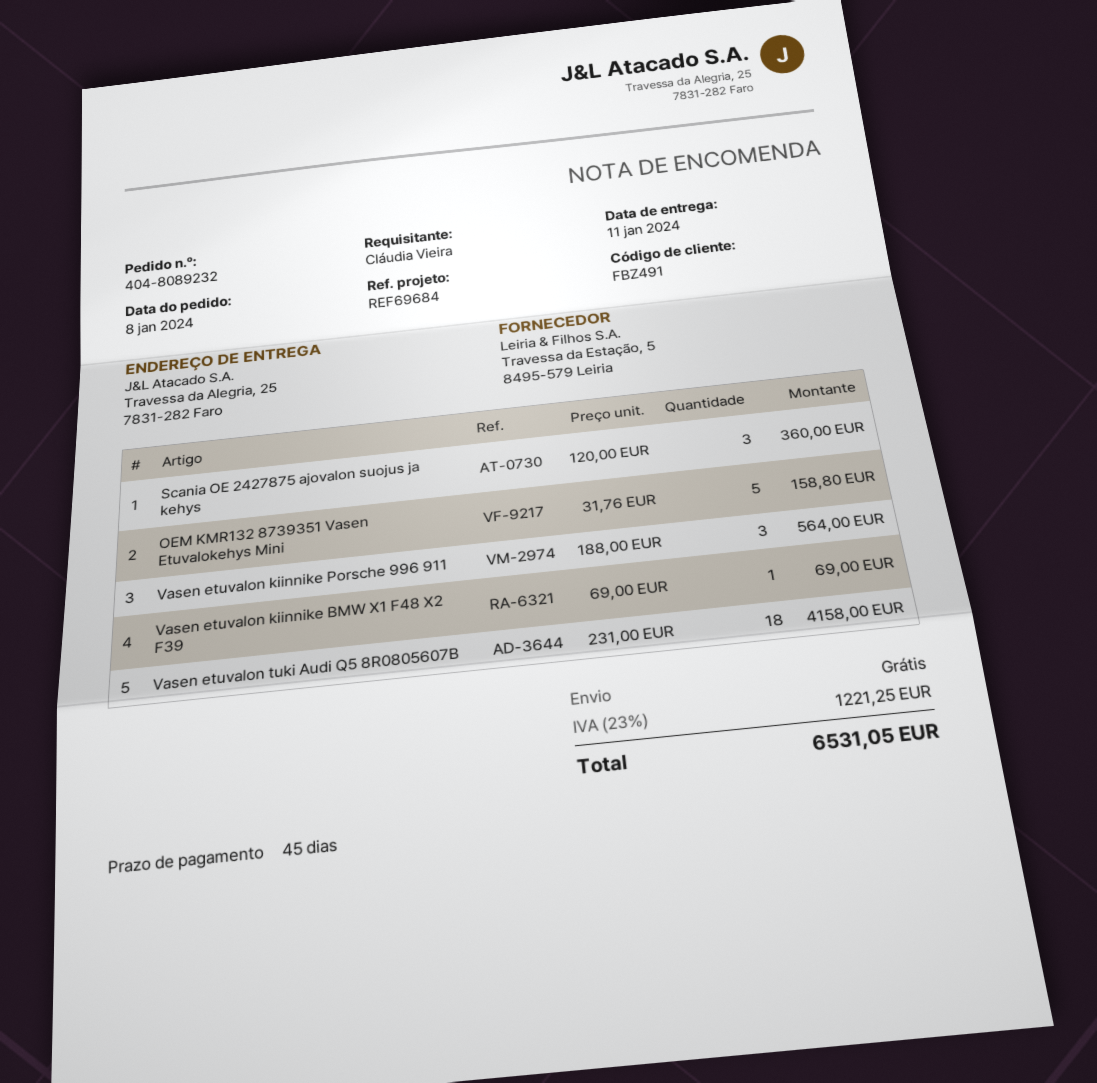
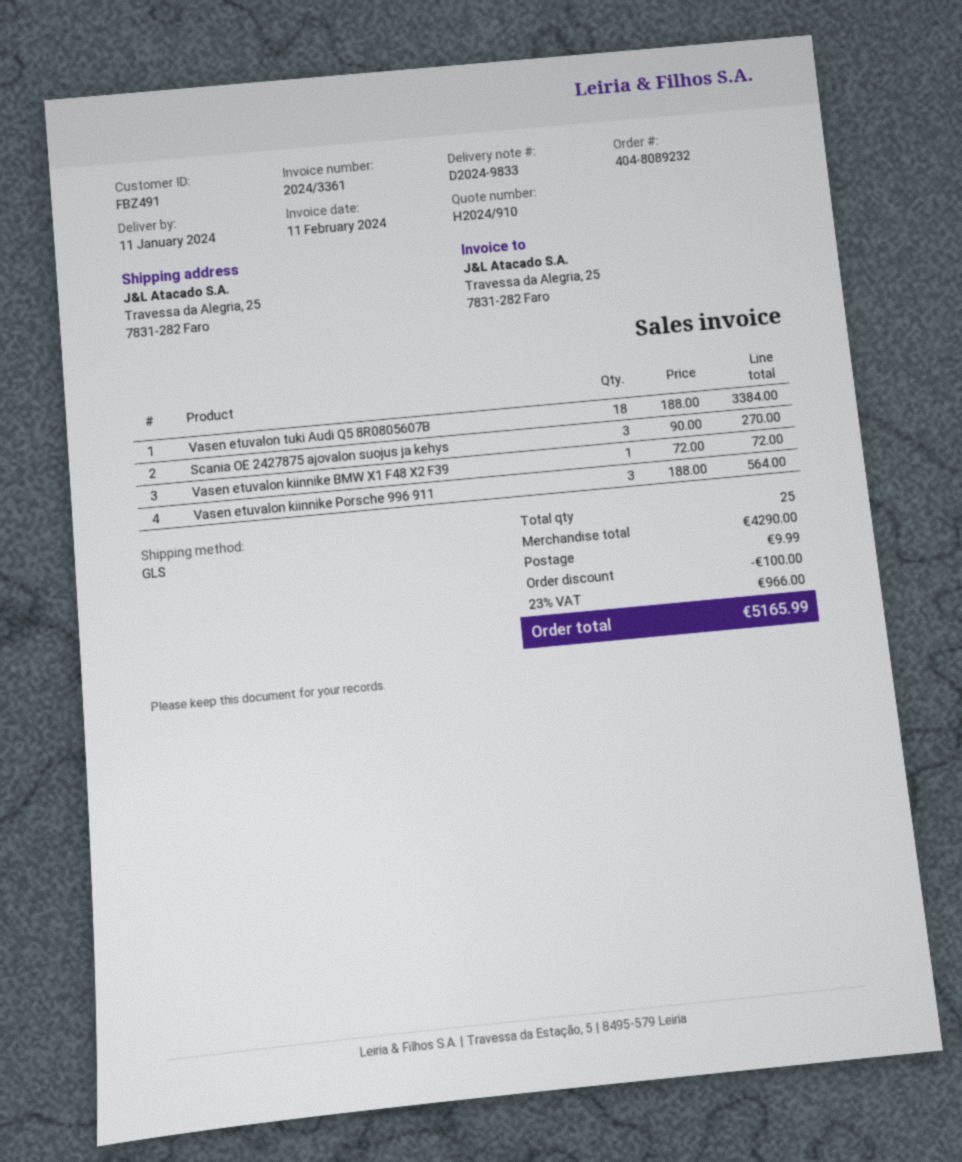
Scania OE 2427875 ajovalon suojus ja kehys: 3 x 120.00 = 360.00 -> 3 x 90.00 = 270.00
OEM KMR132 8739351 Vasen Etuvalokehys Mini: 5 x 31.76 = 158.80 -> none
Vasen etuvalon kiinnike BMW X1 F48 X2 F39: 1 x 69.00 = 69.00 -> 1 x 72.00 = 72.00
Vasen etuvalon tuki Audi Q5 8R0805607B: 18 x 231.00 = 4158.00 -> 18 x 188.00 = 3384.00
discount: none -> 100.00
shipping: 0.00 -> 9.99
tax: 23% = 1221.25 -> 23% = 966.00
total: 6531.05 -> 5165.99

